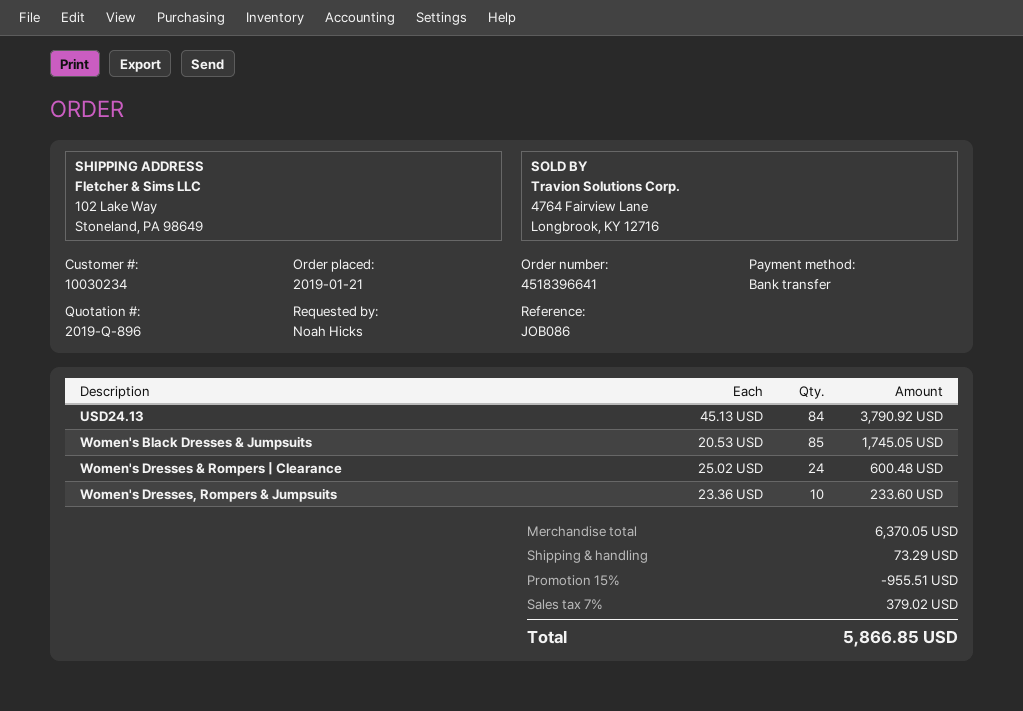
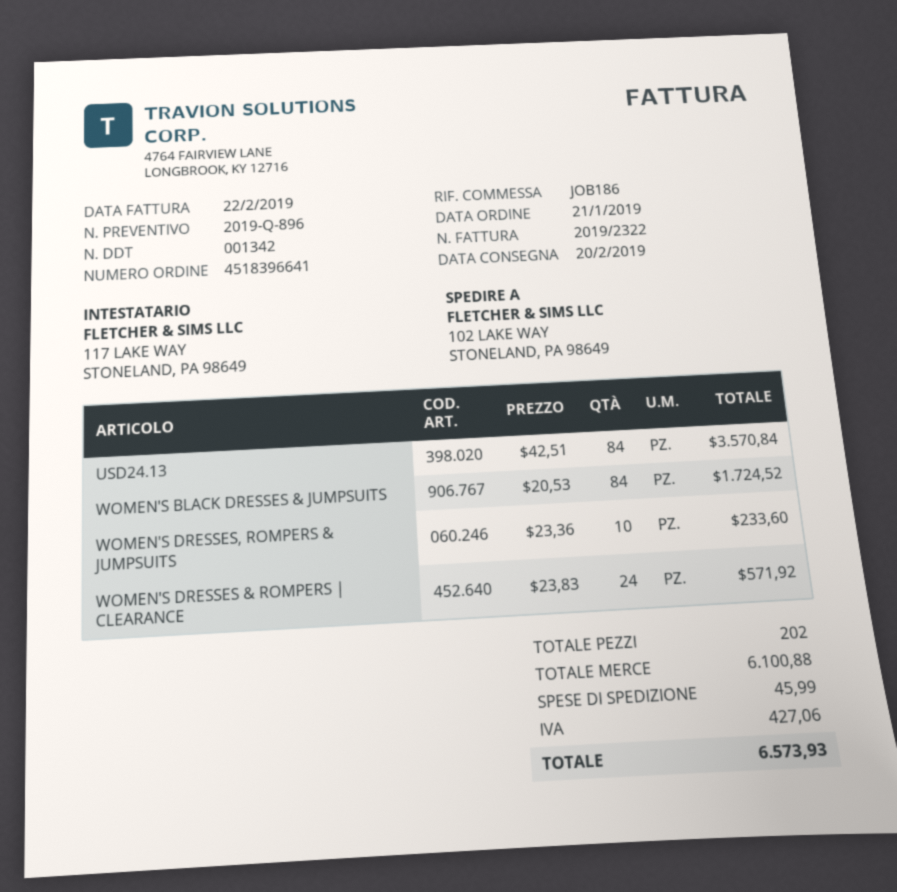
reference: JOB086 -> JOB186
USD24.13: 84 x 45.13 = 3790.92 -> 84 x 42.51 = 3570.84
Women's Black Dresses & Jumpsuits: 85 x 20.53 = 1745.05 -> 84 x 20.53 = 1724.52
Women's Dresses & Rompers | Clearance: 24 x 25.02 = 600.48 -> 24 x 23.83 = 571.92
subtotal: 6370.05 -> 6100.88
discount: 15% = 955.51 -> none
shipping: 73.29 -> 45.99
tax: 379.02 -> 427.06
total: 5866.85 -> 6573.93

